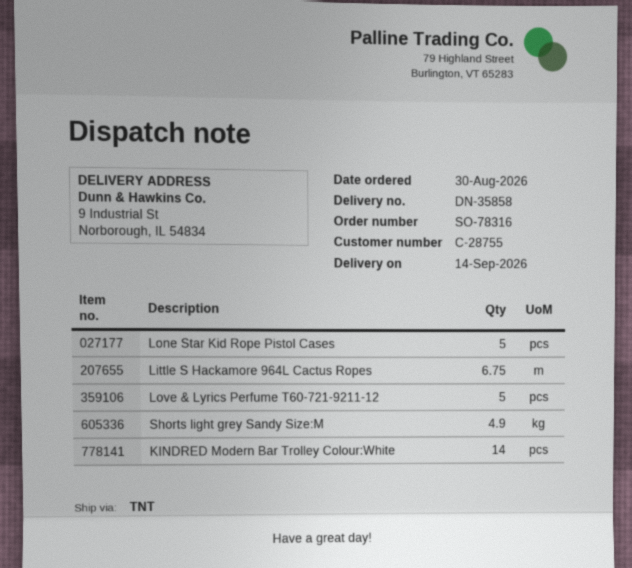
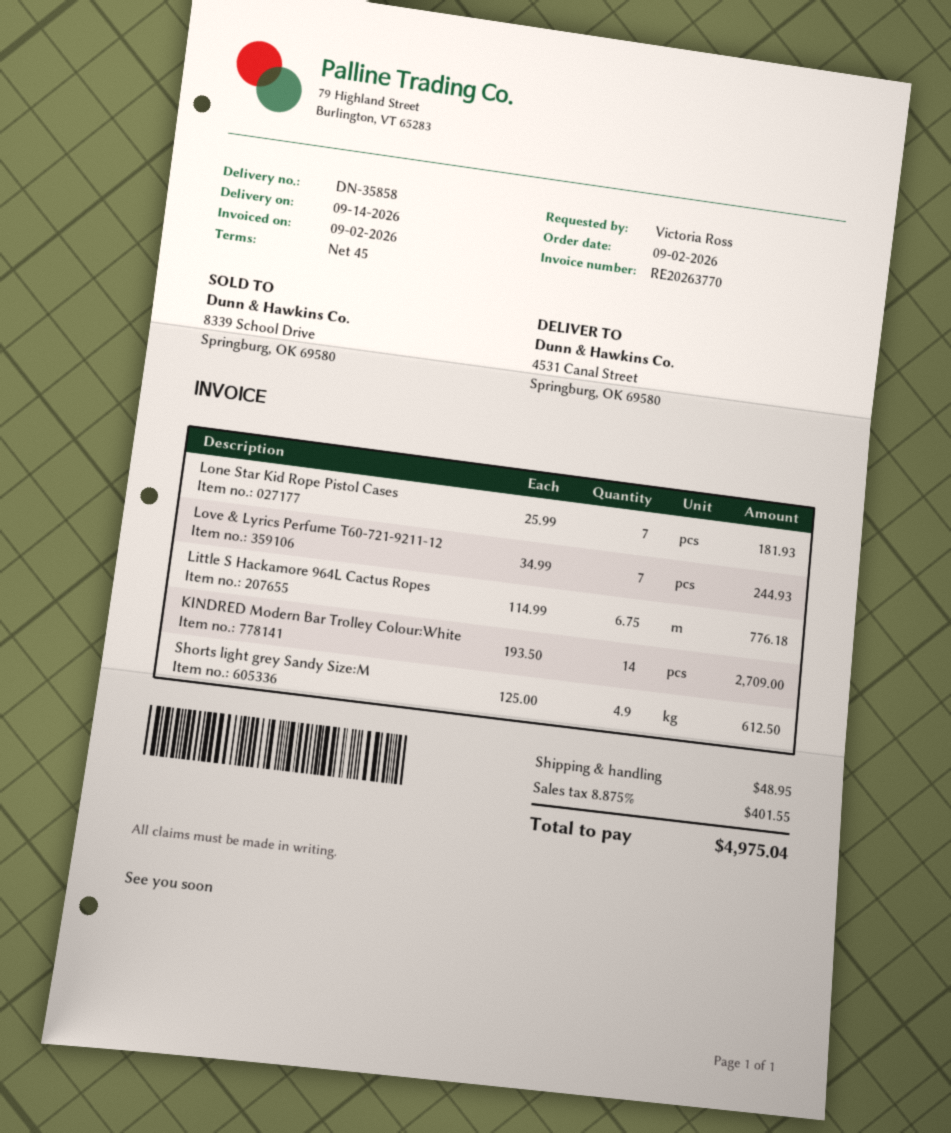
order date: 2026-08-30 -> 2026-09-02
ship to: 9 Industrial St, Norborough, IL 54834 -> 4531 Canal Street, Springburg, OK 69580
Lone Star Kid Rope Pistol Cases: 5 -> 7
Love & Lyrics Perfume T60-721-9211-12: 5 -> 7

